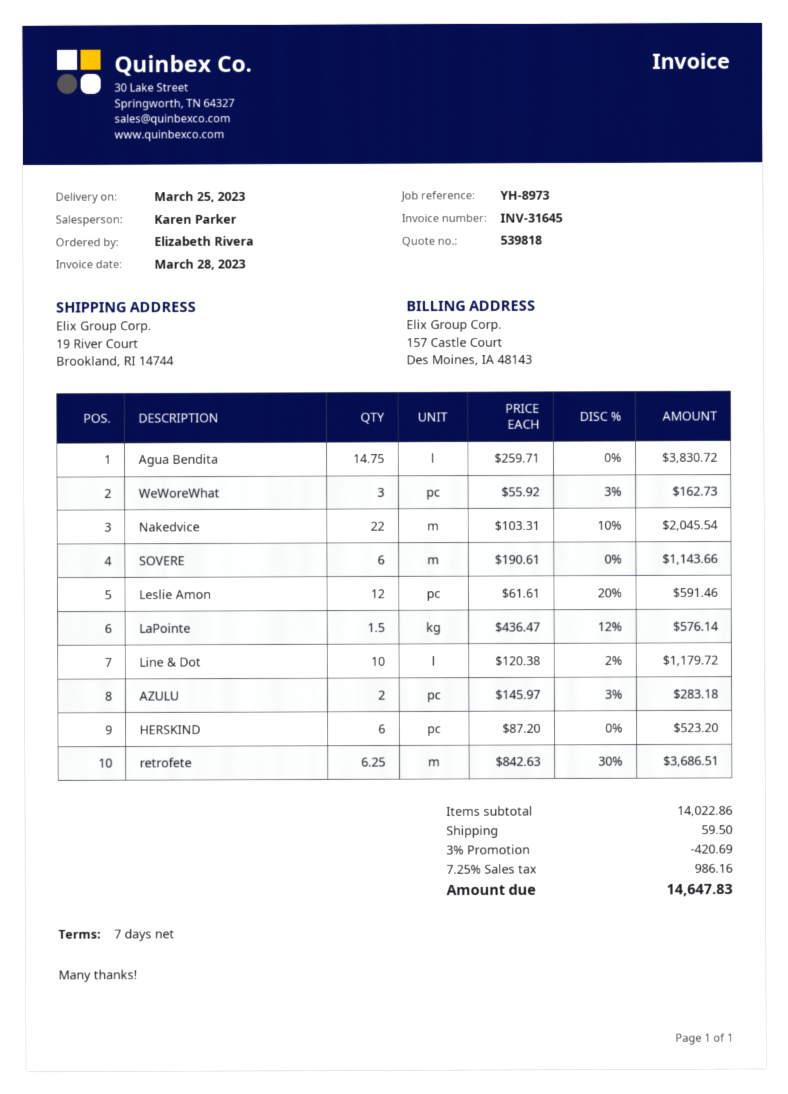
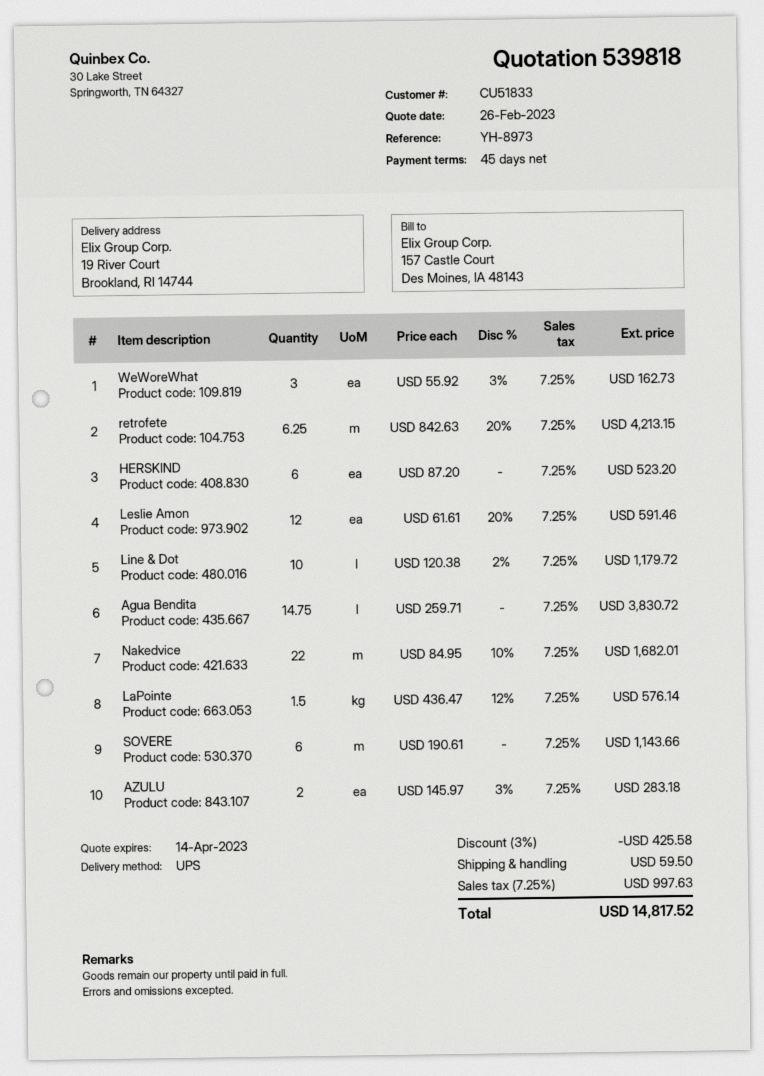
payment terms: 7 days -> 45 days
Nakedvice: 22 x 103.31 - 10% = 2045.54 -> 22 x 84.95 - 10% = 1682.01
retrofete: 6.25 x 842.63 - 30% = 3686.51 -> 6.25 x 842.63 - 20% = 4213.15
discount: 3% = 420.69 -> 3% = 425.58
tax: 7.25% = 986.16 -> 7.25% = 997.63
total: 14647.83 -> 14817.52

